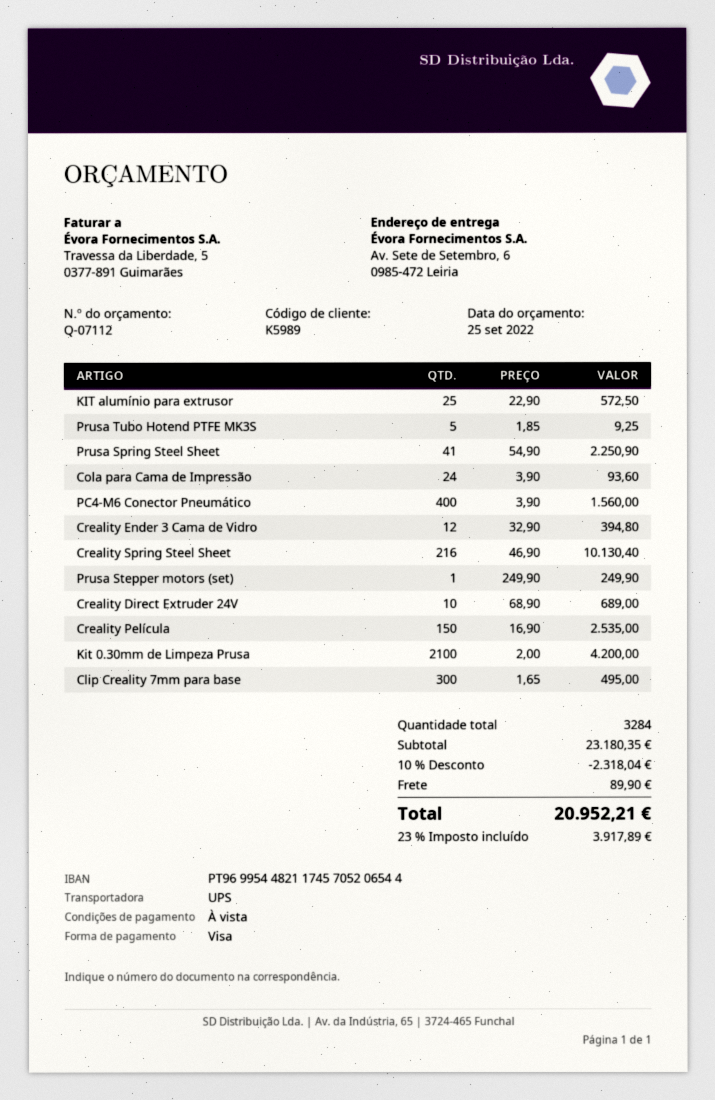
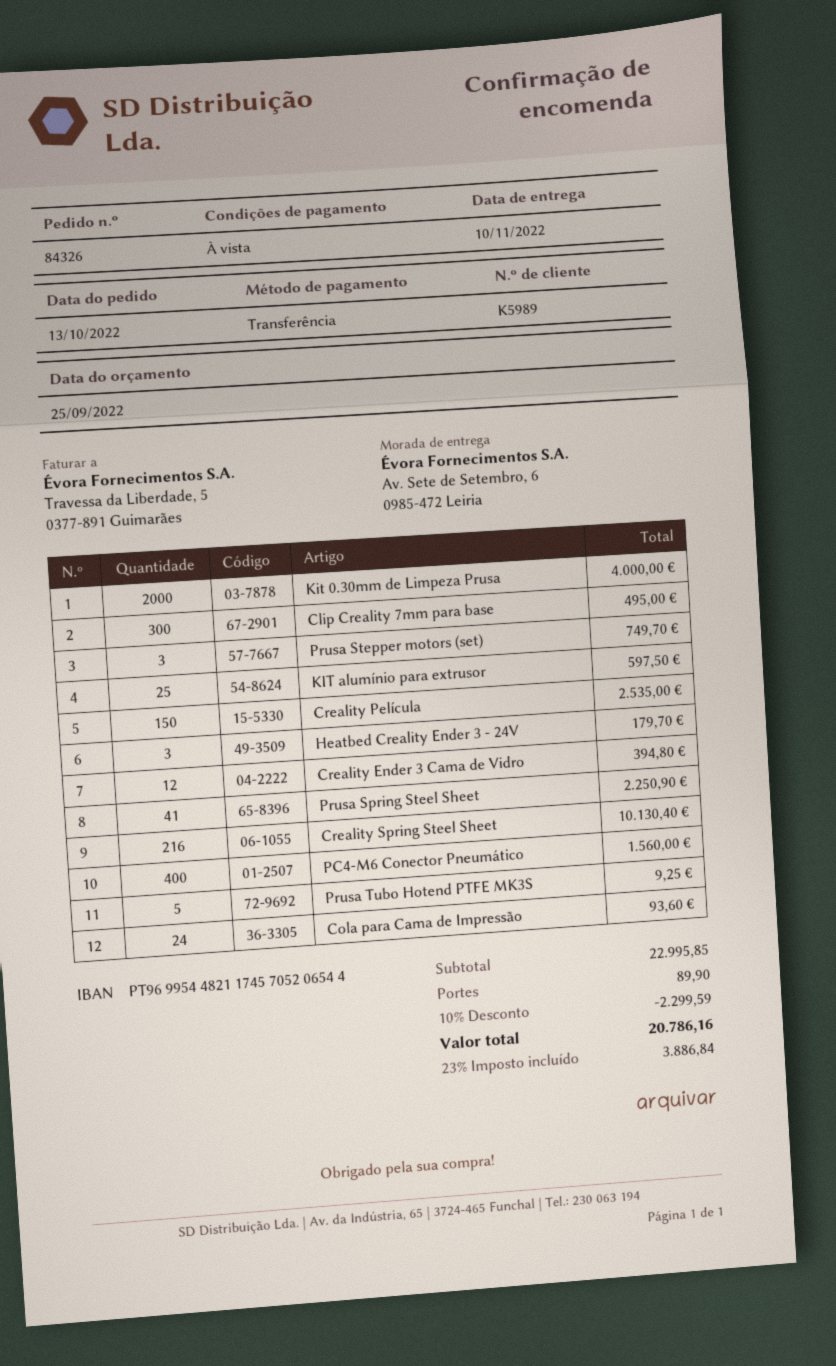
payment method: Visa -> bank transfer
KIT alumínio para extrusor: 25 for 572.50 -> 25 for 597.50
Prusa Stepper motors (set): 1 for 249.90 -> 3 for 749.70
Creality Direct Extruder 24V: 10 for 689.00 -> none
Kit 0.30mm de Limpeza Prusa: 2100 for 4200.00 -> 2000 for 4000.00
Heatbed Creality Ender 3 - 24V: none -> 3 for 179.70
subtotal: 23180.35 -> 22995.85
discount: 10% = 2318.04 -> 10% = 2299.59
tax: 23% = 3917.89 -> 23% = 3886.84
total: 20952.21 -> 20786.16

